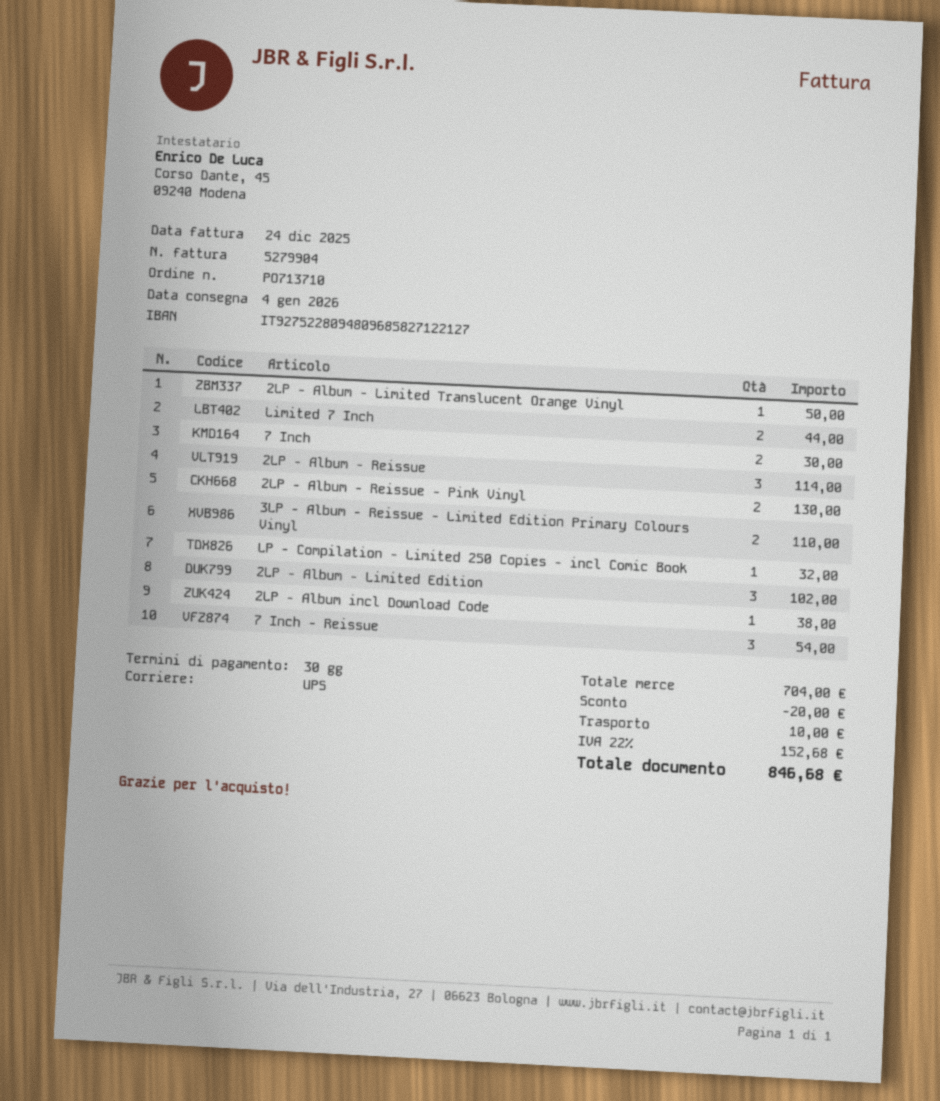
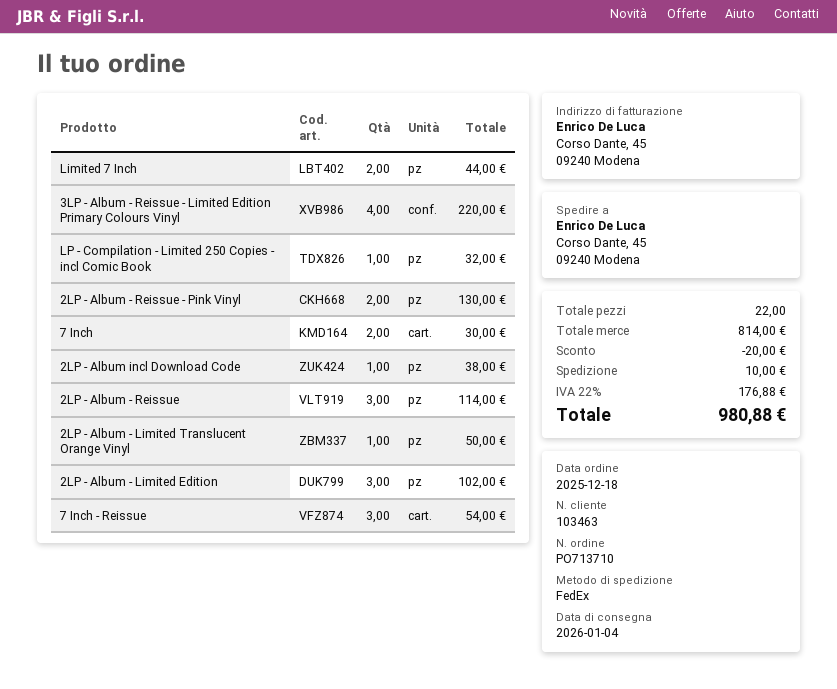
shipping method: UPS -> FedEx
3LP - Album - Reissue - Limited Edition Primary Colours Vinyl: 2 for 110.00 -> 4 for 220.00
subtotal: 704.00 -> 814.00
tax: 22% = 152.68 -> 22% = 176.88
total: 846.68 -> 980.88

